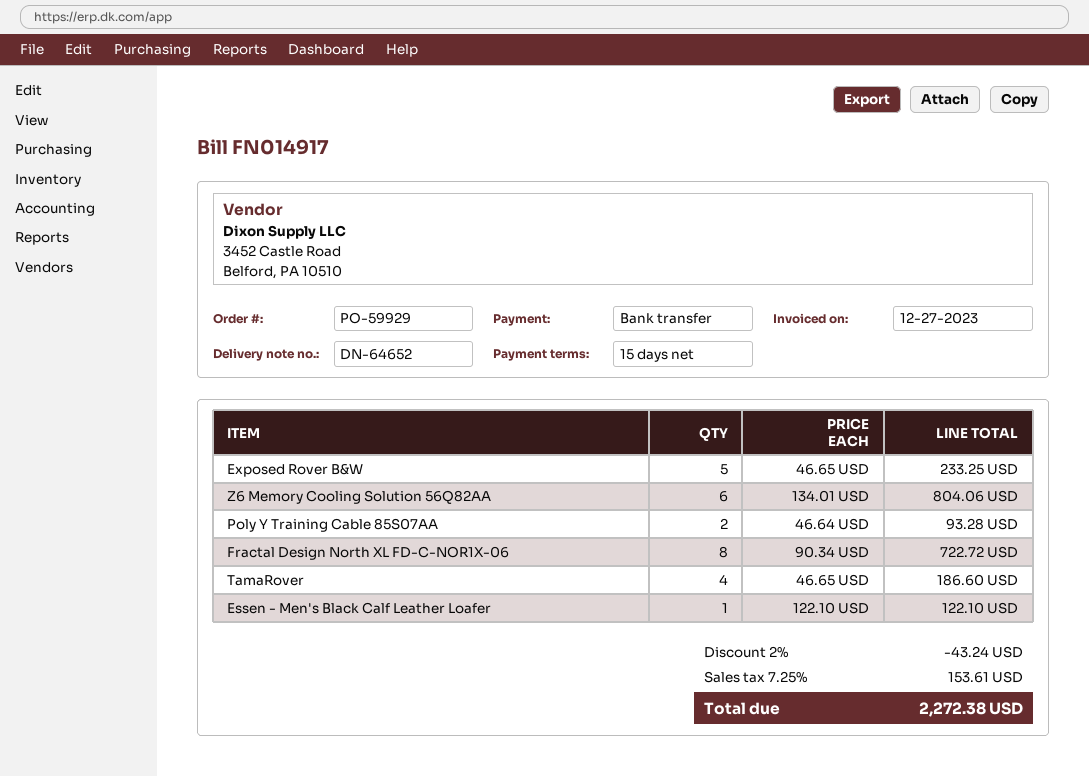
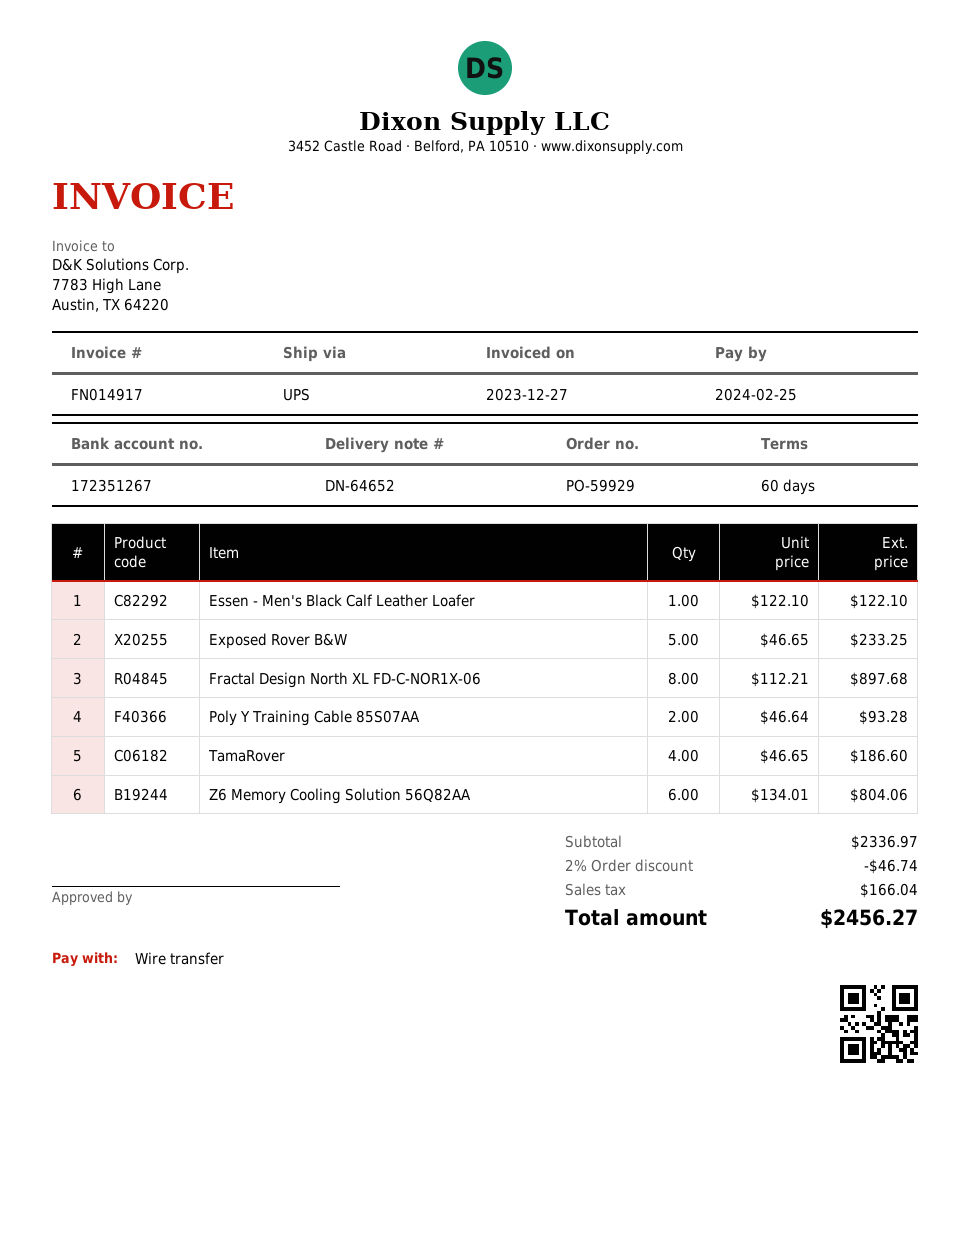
payment terms: 15 days -> 60 days
Fractal Design North XL FD-C-NOR1X-06: 8 x 90.34 = 722.72 -> 8 x 112.21 = 897.68
discount: 2% = 43.24 -> 2% = 46.74
tax: 153.61 -> 166.04
total: 2272.38 -> 2456.27

